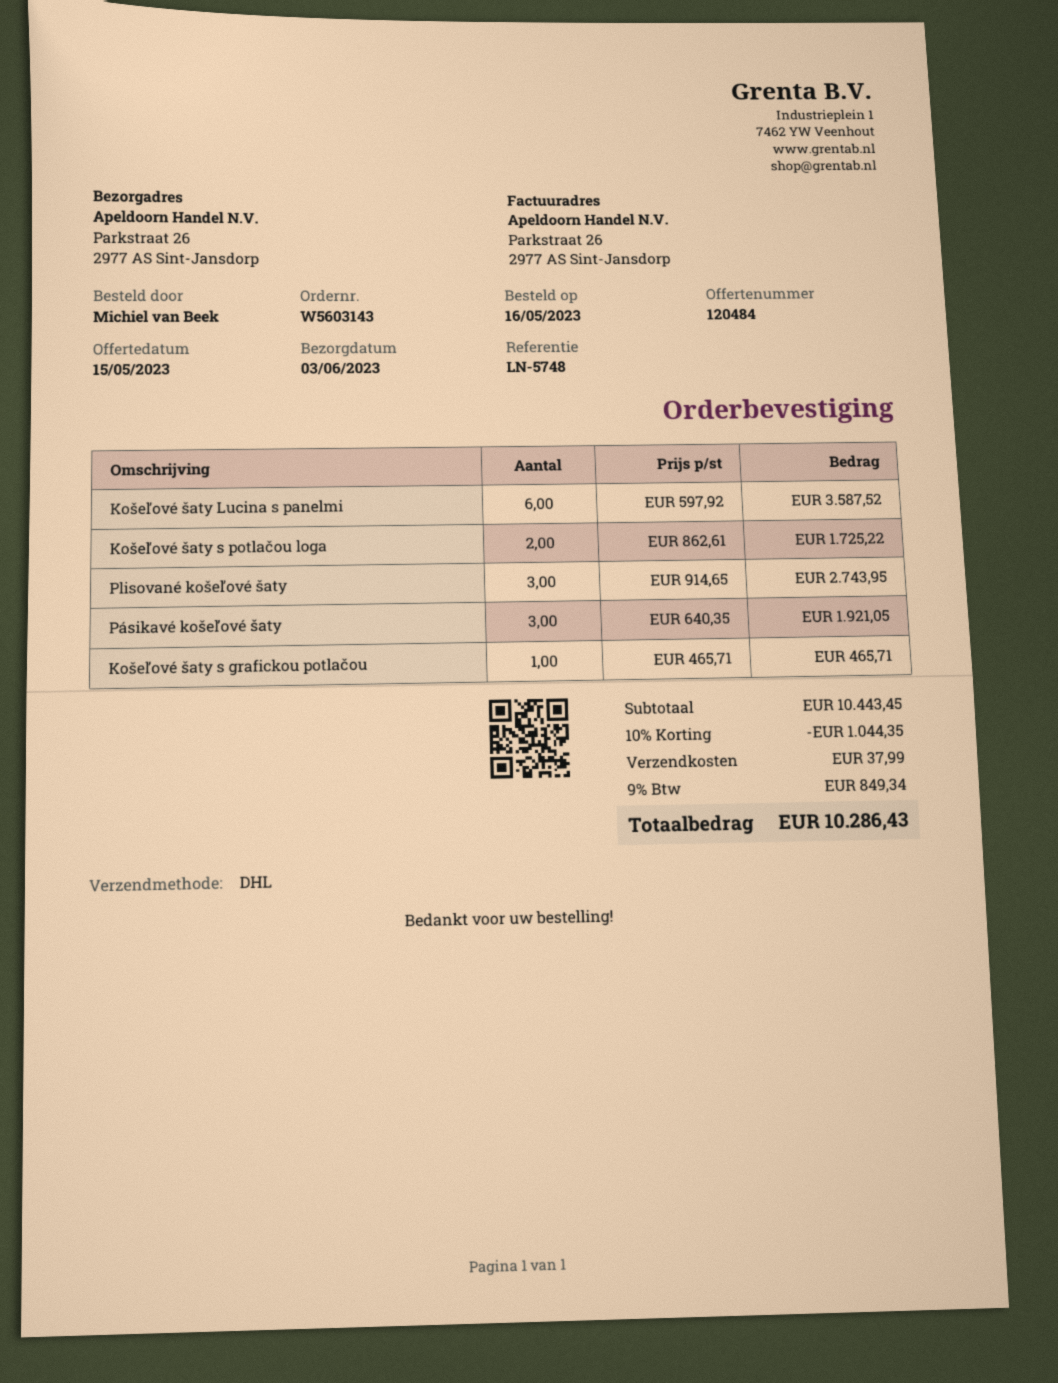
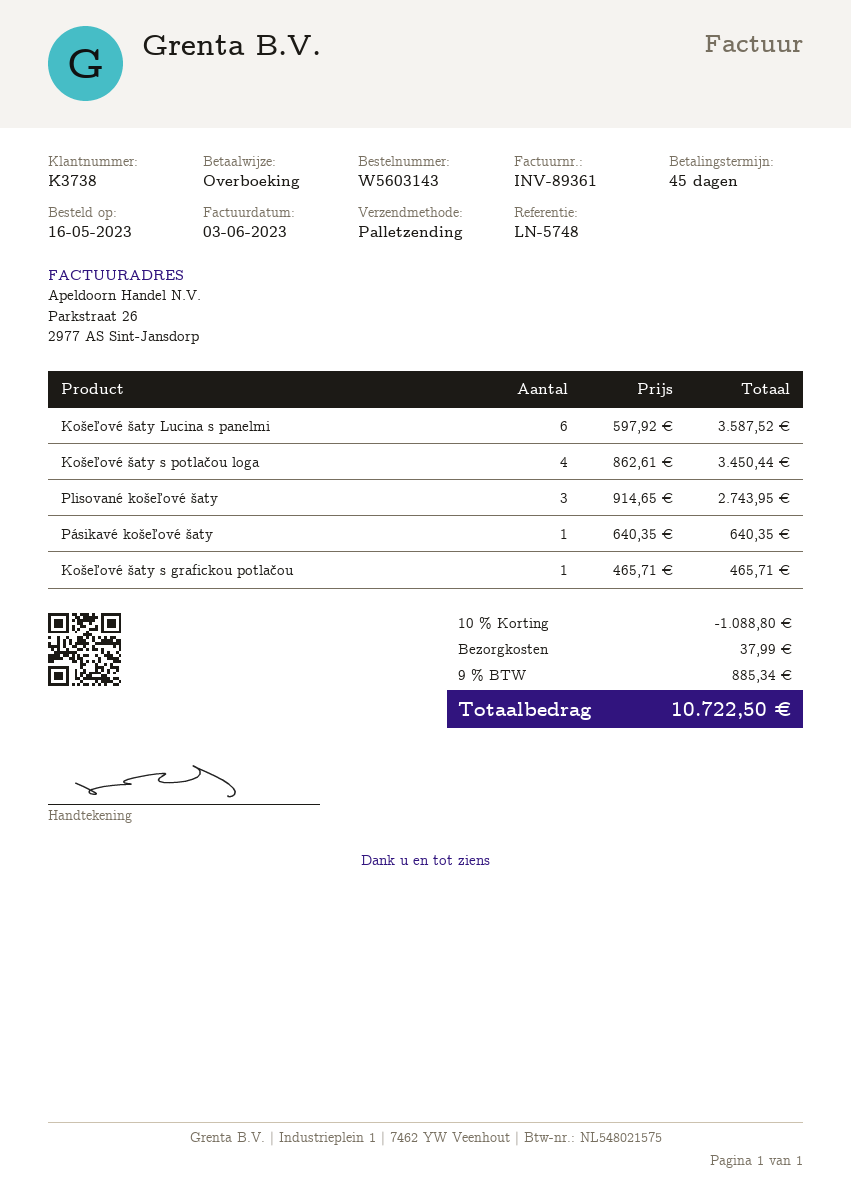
shipping method: DHL -> pallet freight
Košeľové šaty s potlačou loga: 2 x 862.61 = 1725.22 -> 4 x 862.61 = 3450.44
Pásikavé košeľové šaty: 3 x 640.35 = 1921.05 -> 1 x 640.35 = 640.35
discount: 10% = 1044.35 -> 10% = 1088.80
tax: 9% = 849.34 -> 9% = 885.34
total: 10286.43 -> 10722.50

